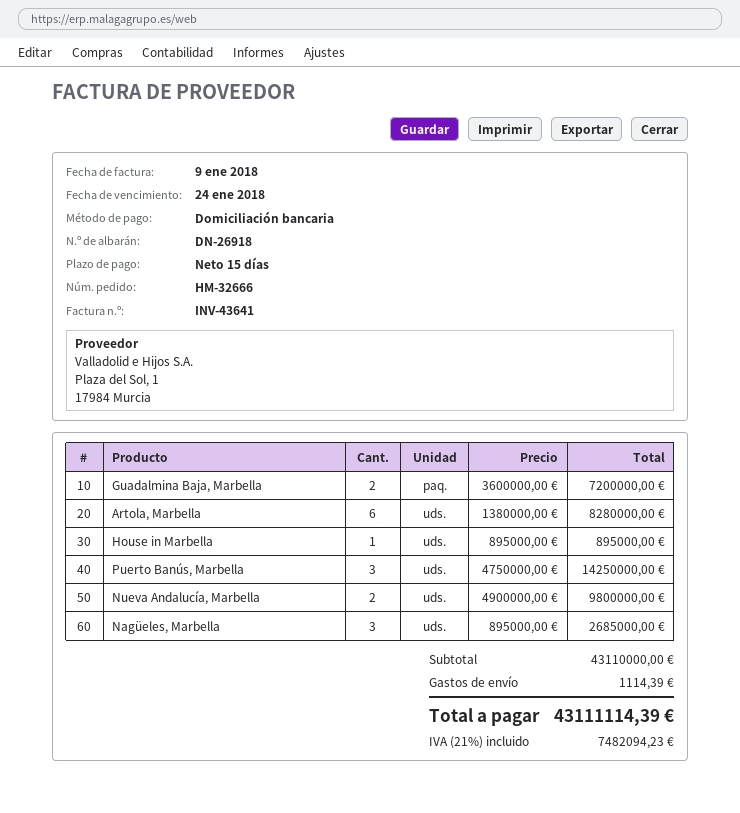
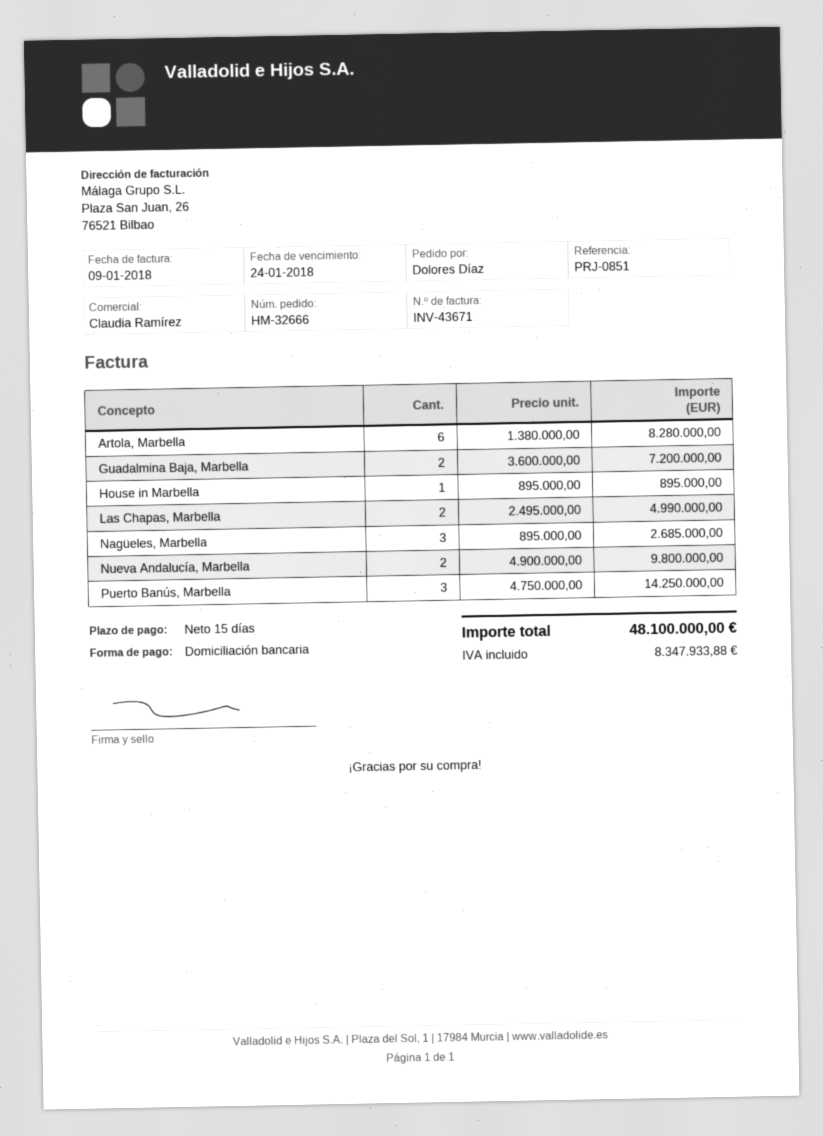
invoice number: INV-43641 -> INV-43671
Las Chapas, Marbella: none -> 2 x 2495000.00 = 4990000.00
shipping: 1114.39 -> none
tax: 7482094.23 -> 8347933.88
total: 43111114.39 -> 48100000.00

